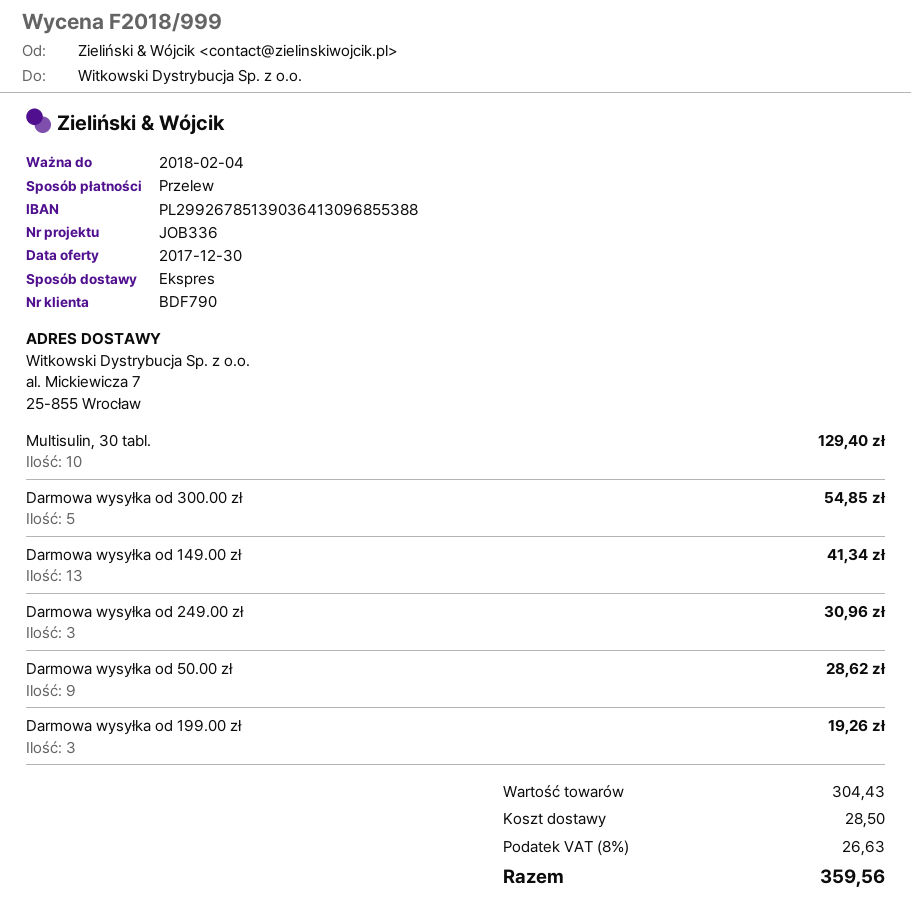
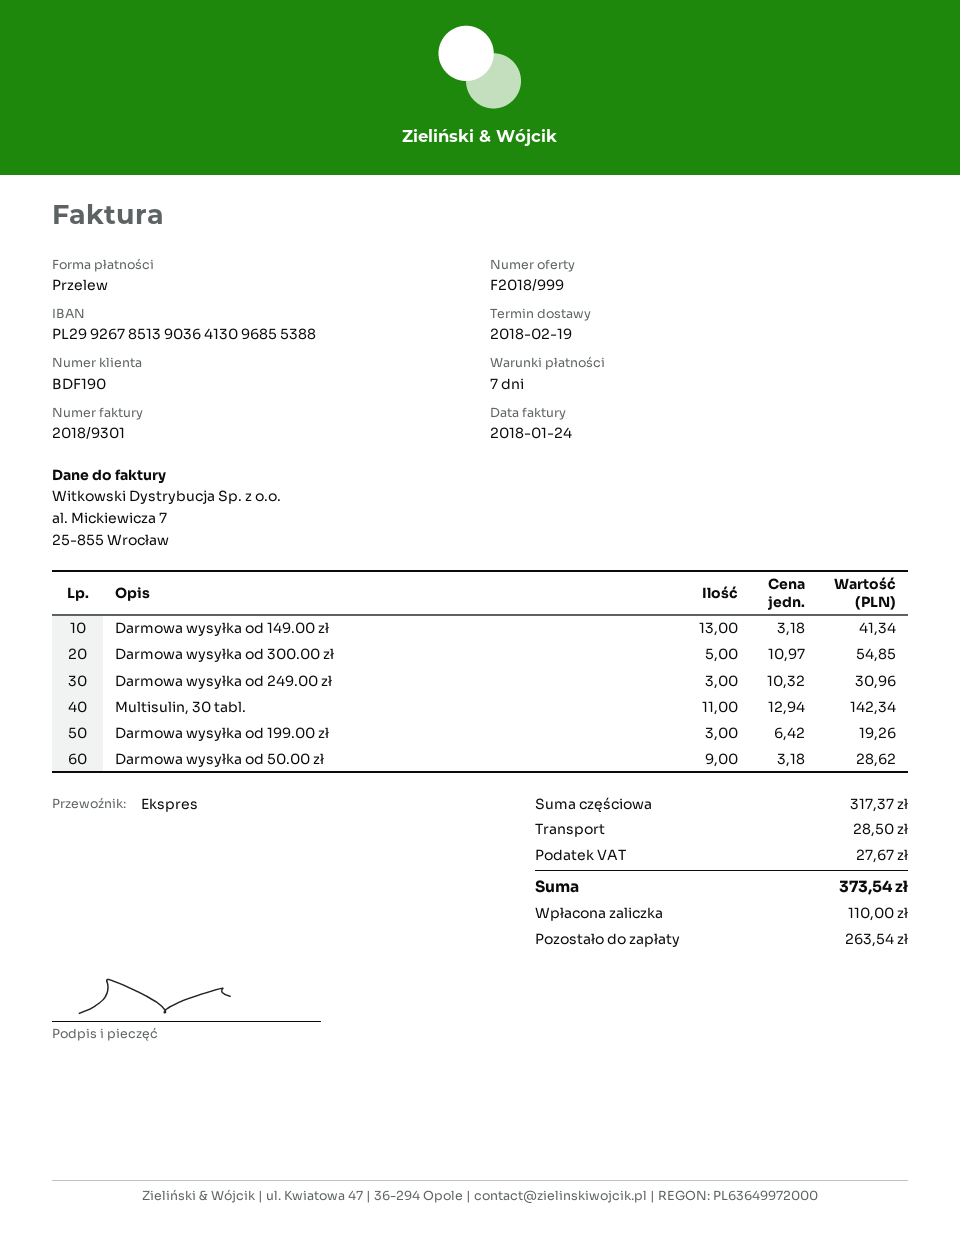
customer number: BDF790 -> BDF190
Multisulin, 30 tabl.: 10 for 129.40 -> 11 for 142.34
subtotal: 304.43 -> 317.37
tax: 26.63 -> 27.67
total: 359.56 -> 373.54

